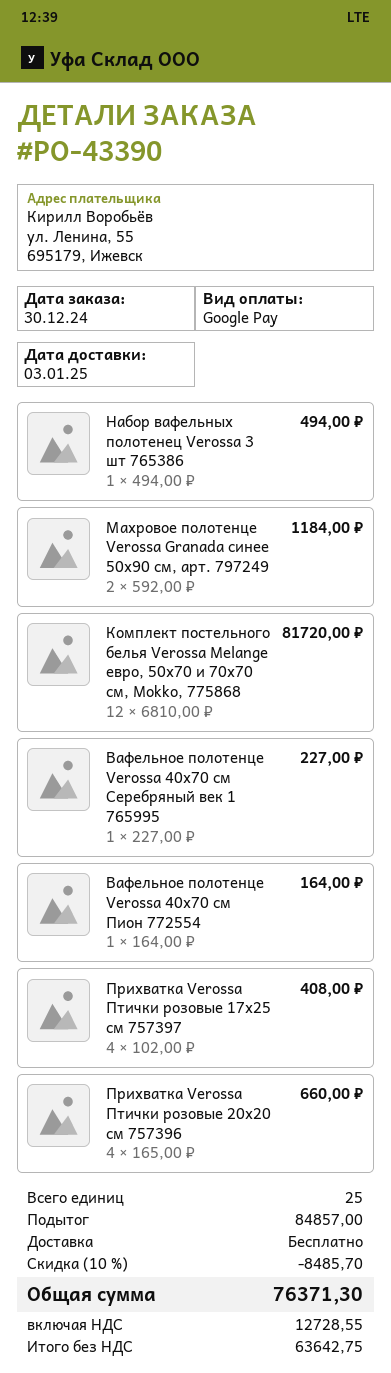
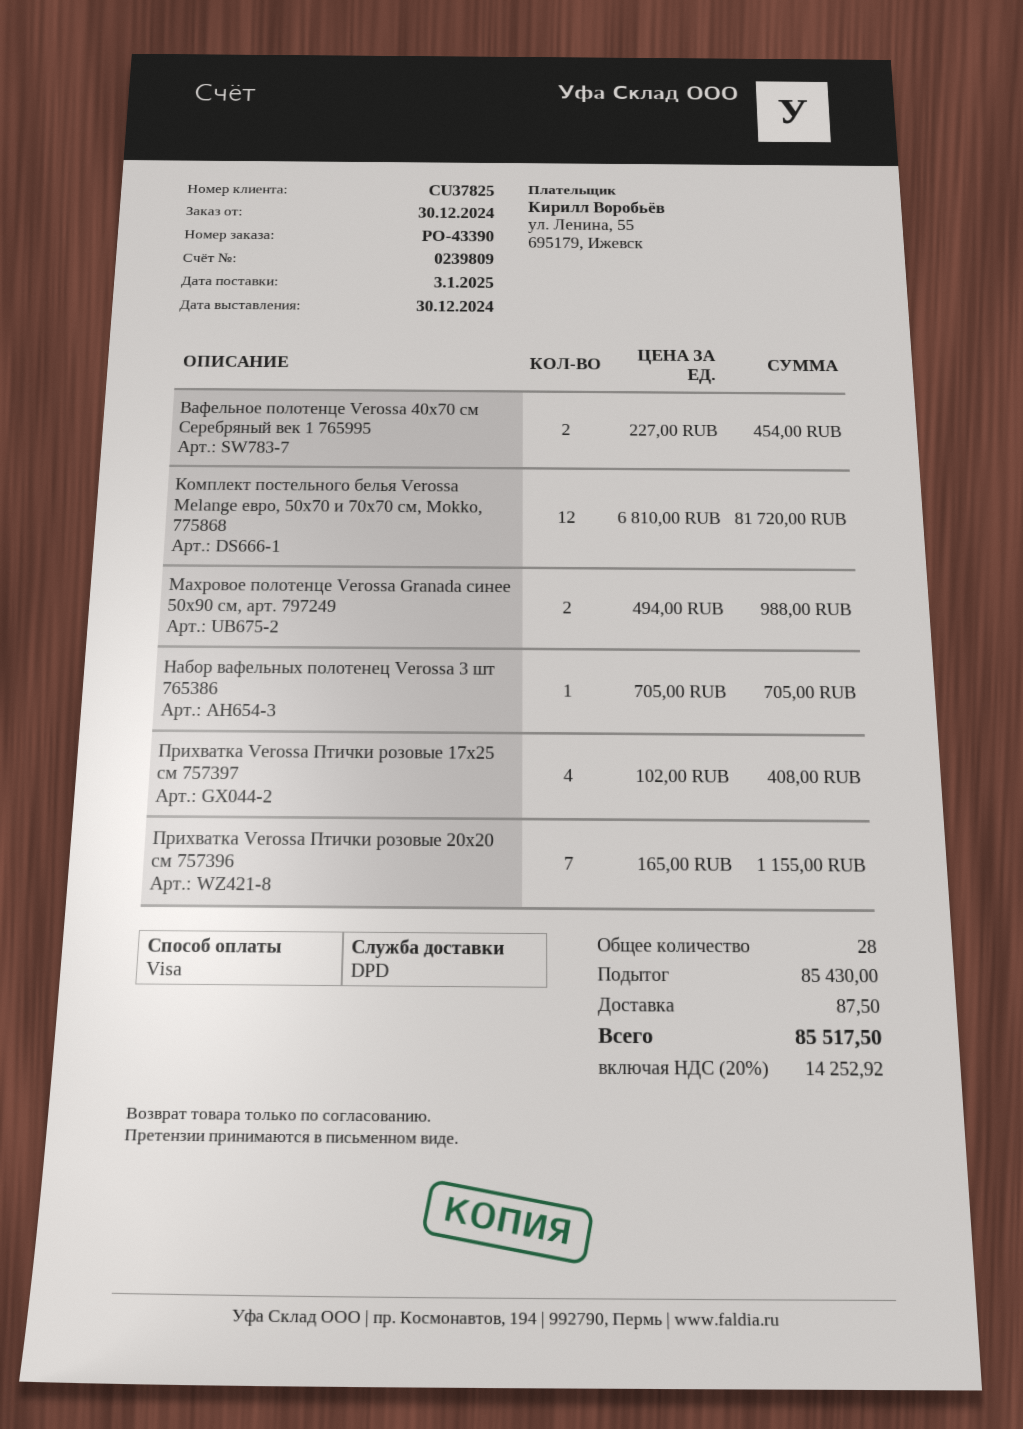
payment method: Google Pay -> Visa
Набор вафельных полотенец Verossa 3 шт 765386: 1 x 494.00 = 494.00 -> 1 x 705.00 = 705.00
Махровое полотенце Verossa Granada синее 50x90 см, арт. 797249: 2 x 592.00 = 1184.00 -> 2 x 494.00 = 988.00
Вафельное полотенце Verossa 40x70 см Серебряный век 1 765995: 1 x 227.00 = 227.00 -> 2 x 227.00 = 454.00
Вафельное полотенце Verossa 40x70 см Пион 772554: 1 x 164.00 = 164.00 -> none
Прихватка Verossa Птички розовые 20x20 см 757396: 4 x 165.00 = 660.00 -> 7 x 165.00 = 1155.00
total quantity: 25 -> 28
subtotal: 84857.00 -> 85430.00
discount: 10% = 8485.70 -> none
shipping: 0.00 -> 87.50
tax: 12728.55 -> 14252.92
total: 76371.30 -> 85517.50

